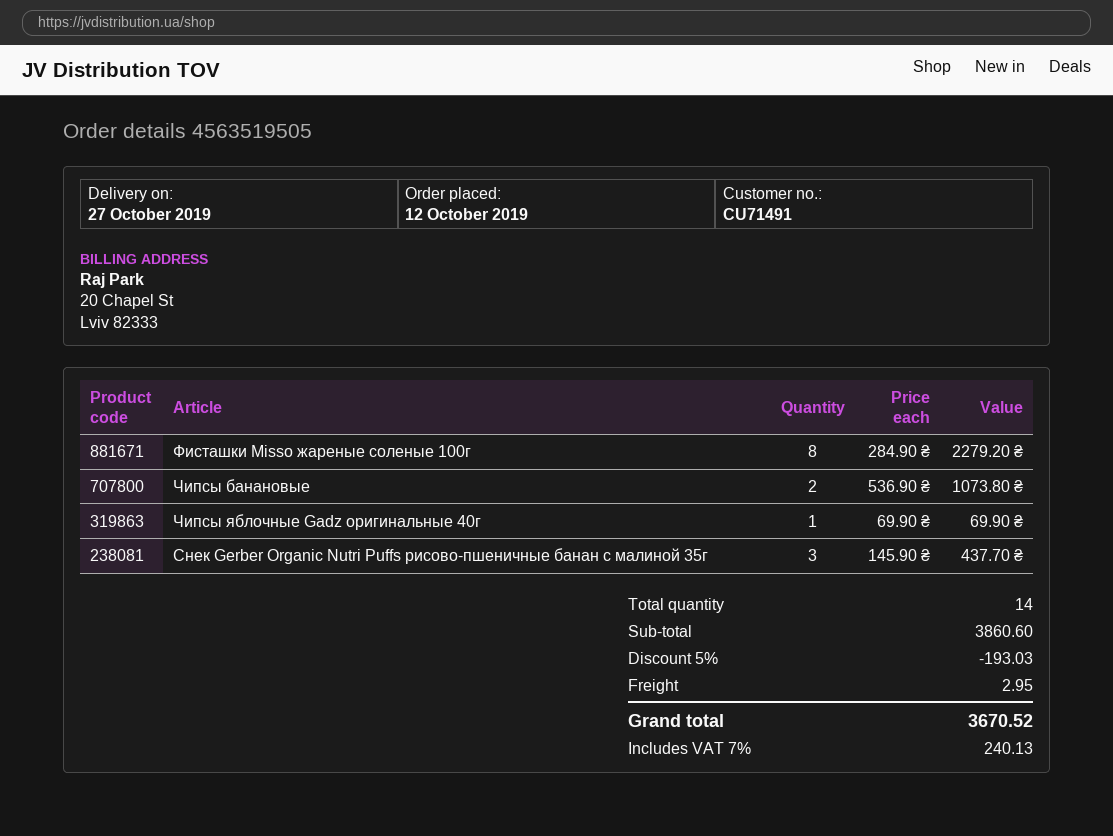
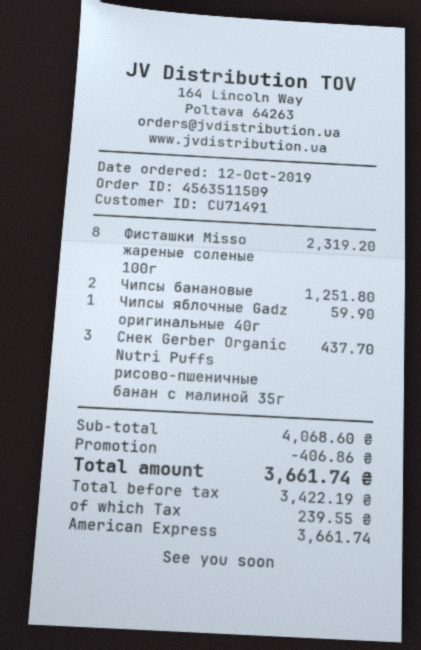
order number: 4563519505 -> 4563511509
Фисташки Misso жареные соленые 100г: 8 for 2279.20 -> 8 for 2319.20
Чипсы банановые: 2 for 1073.80 -> 2 for 1251.80
Чипсы яблочные Gadz оригинальные 40г: 1 for 69.90 -> 1 for 59.90
subtotal: 3860.60 -> 4068.60
discount: 193.03 -> 406.86
shipping: 2.95 -> none
tax: 240.13 -> 239.55
total: 3670.52 -> 3661.74

